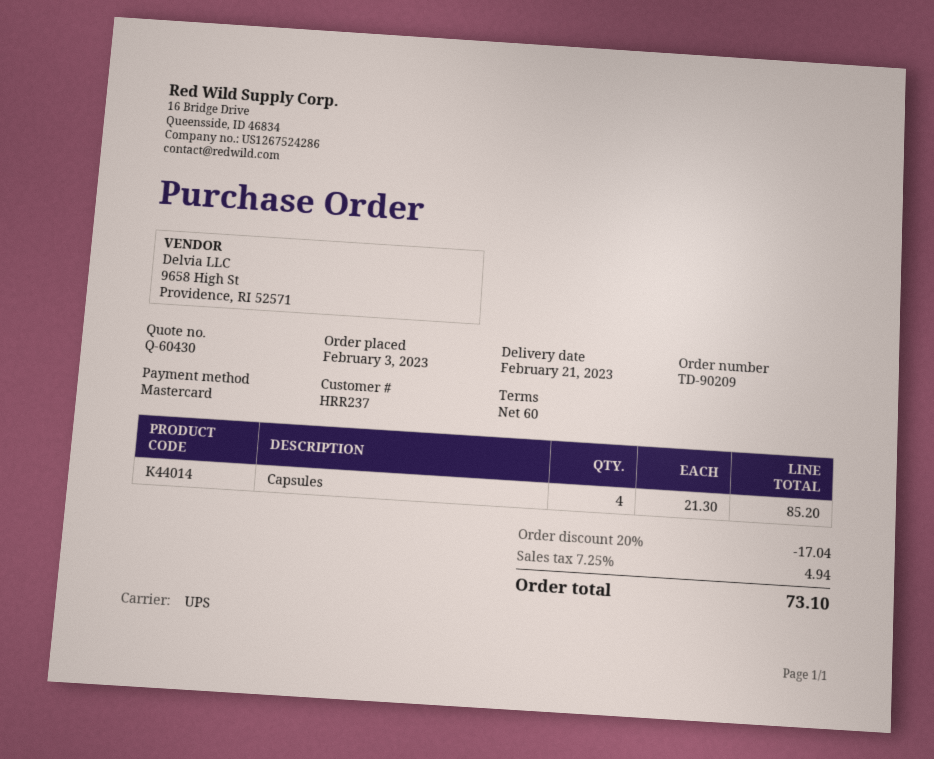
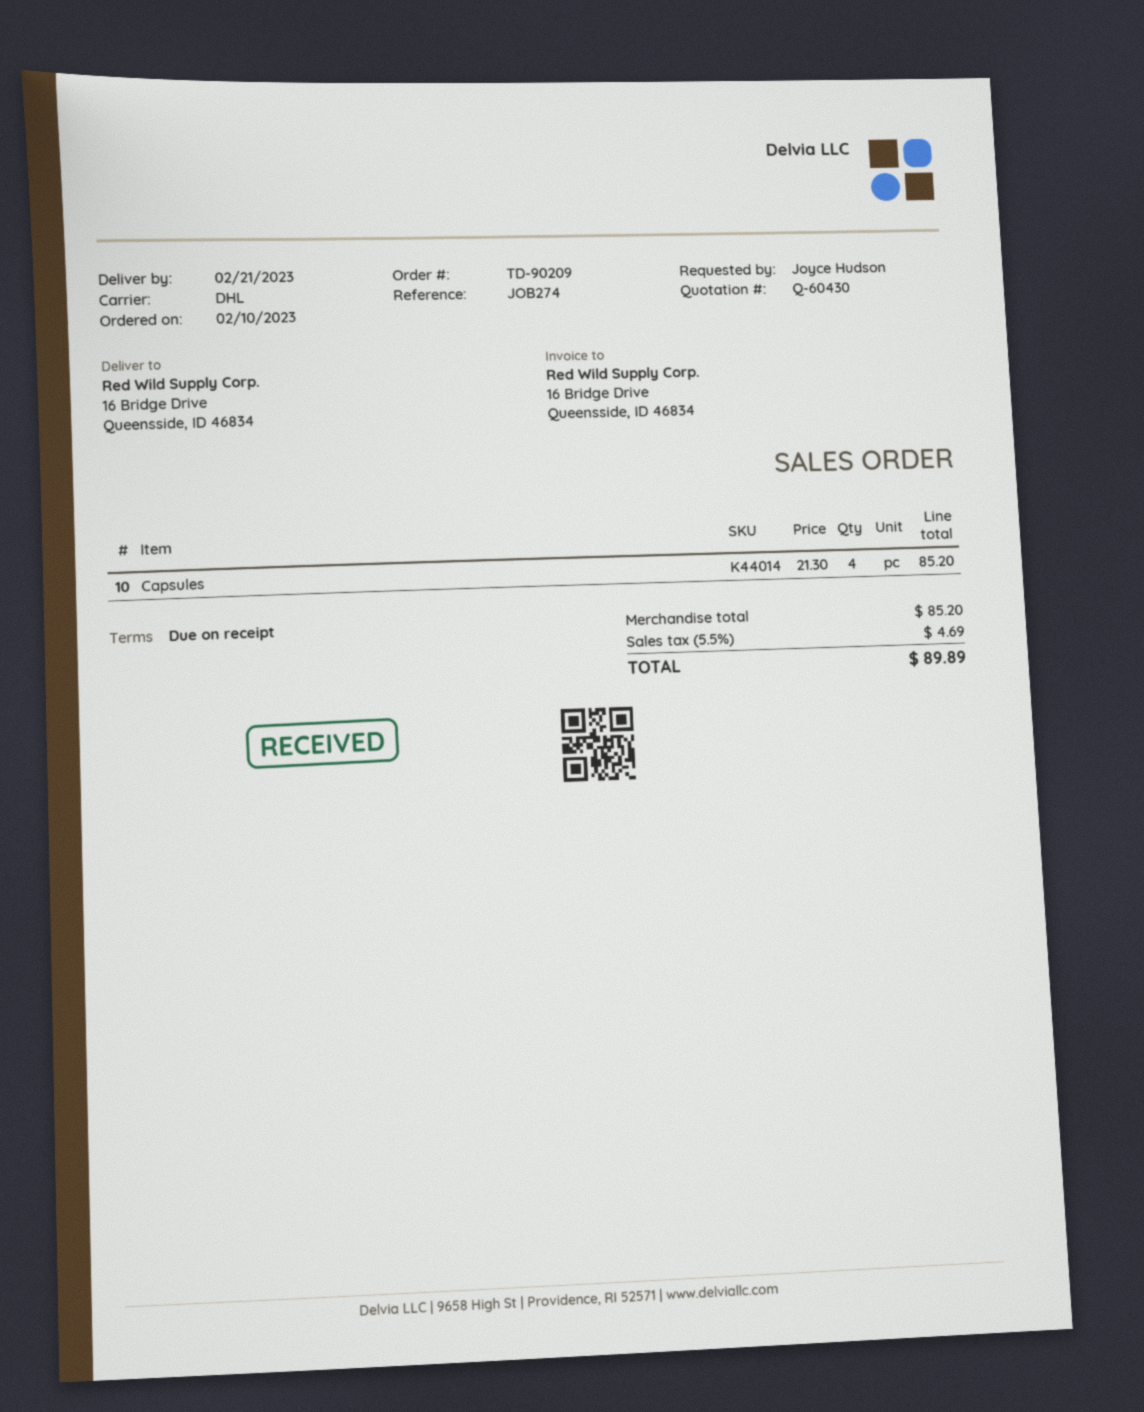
order date: 2023-02-03 -> 2023-02-10
payment terms: 60 days -> on receipt
shipping method: UPS -> DHL
discount: 20% = 17.04 -> none
tax: 7.25% = 4.94 -> 5.5% = 4.69
total: 73.10 -> 89.89

